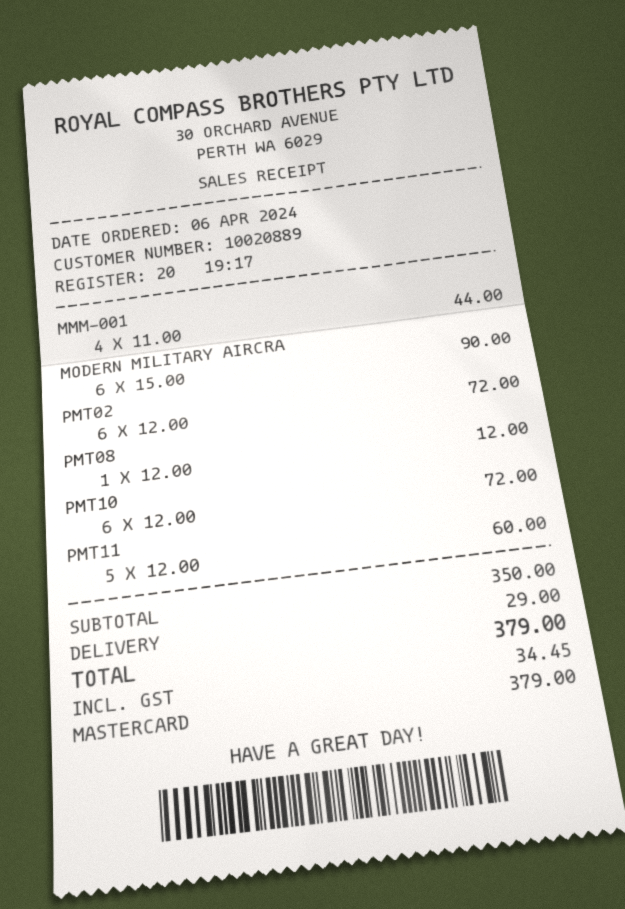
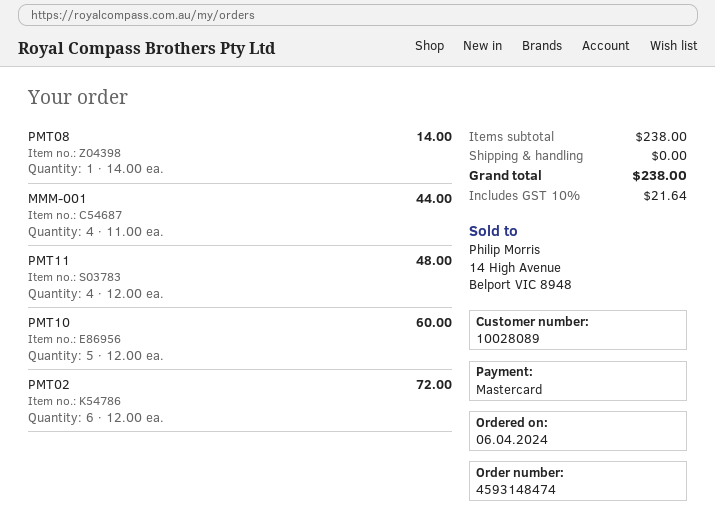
customer number: 10020889 -> 10028089
MODERN MILITARY AIRCRA: 6 x 15.00 = 90.00 -> none
PMT08: 1 x 12.00 = 12.00 -> 1 x 14.00 = 14.00
PMT10: 6 x 12.00 = 72.00 -> 5 x 12.00 = 60.00
PMT11: 5 x 12.00 = 60.00 -> 4 x 12.00 = 48.00
subtotal: 350.00 -> 238.00
shipping: 29.00 -> 0.00
tax: 34.45 -> 21.64
total: 379.00 -> 238.00

